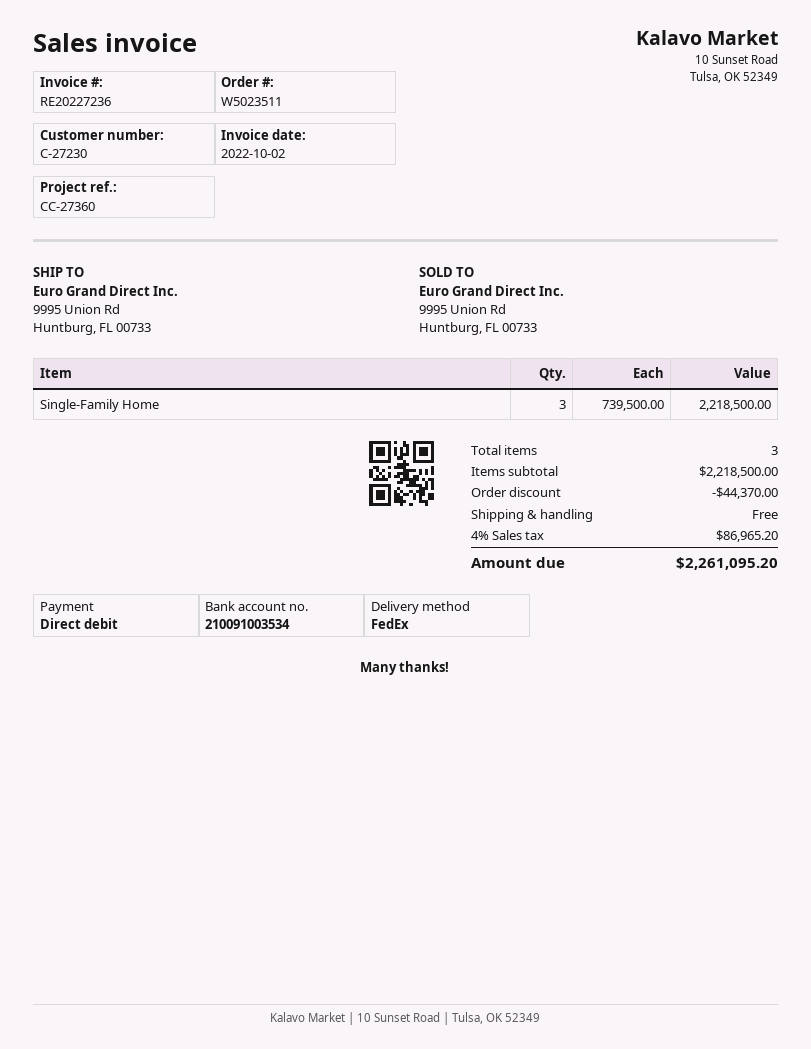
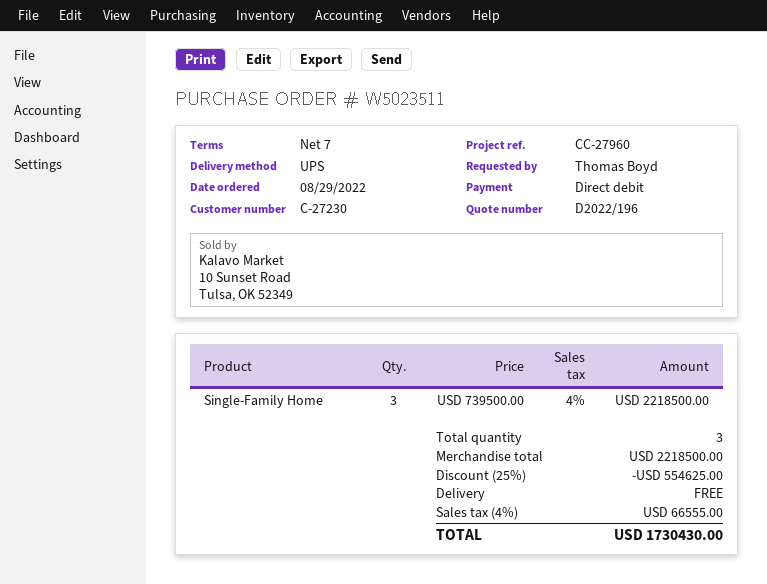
reference: CC-27360 -> CC-27960
shipping method: FedEx -> UPS
discount: 44370.00 -> 554625.00
tax: 4% = 86965.20 -> 4% = 66555.00
total: 2261095.20 -> 1730430.00

